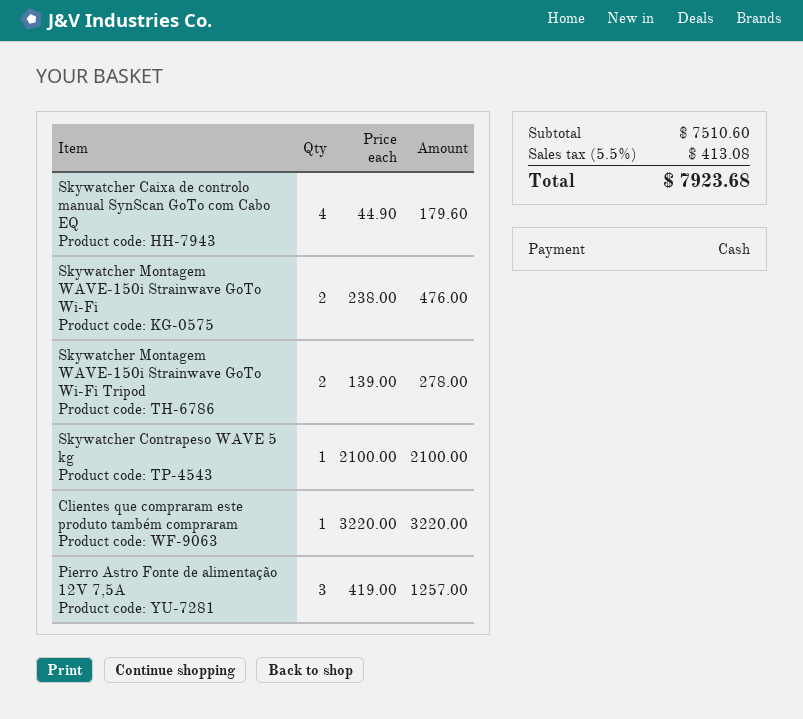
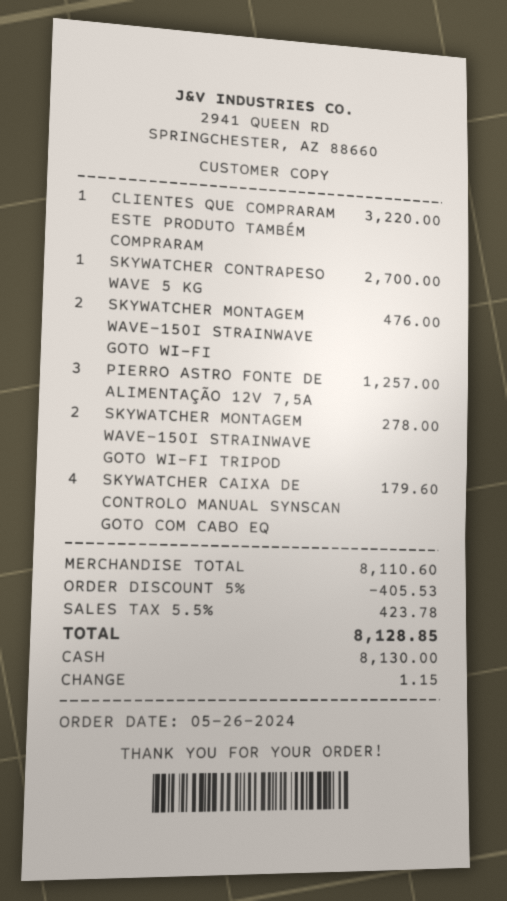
Skywatcher Contrapeso WAVE 5 kg: 1 for 2100.00 -> 1 for 2700.00
subtotal: 7510.60 -> 8110.60
discount: none -> 5% = 405.53
tax: 5.5% = 413.08 -> 5.5% = 423.78
total: 7923.68 -> 8128.85

